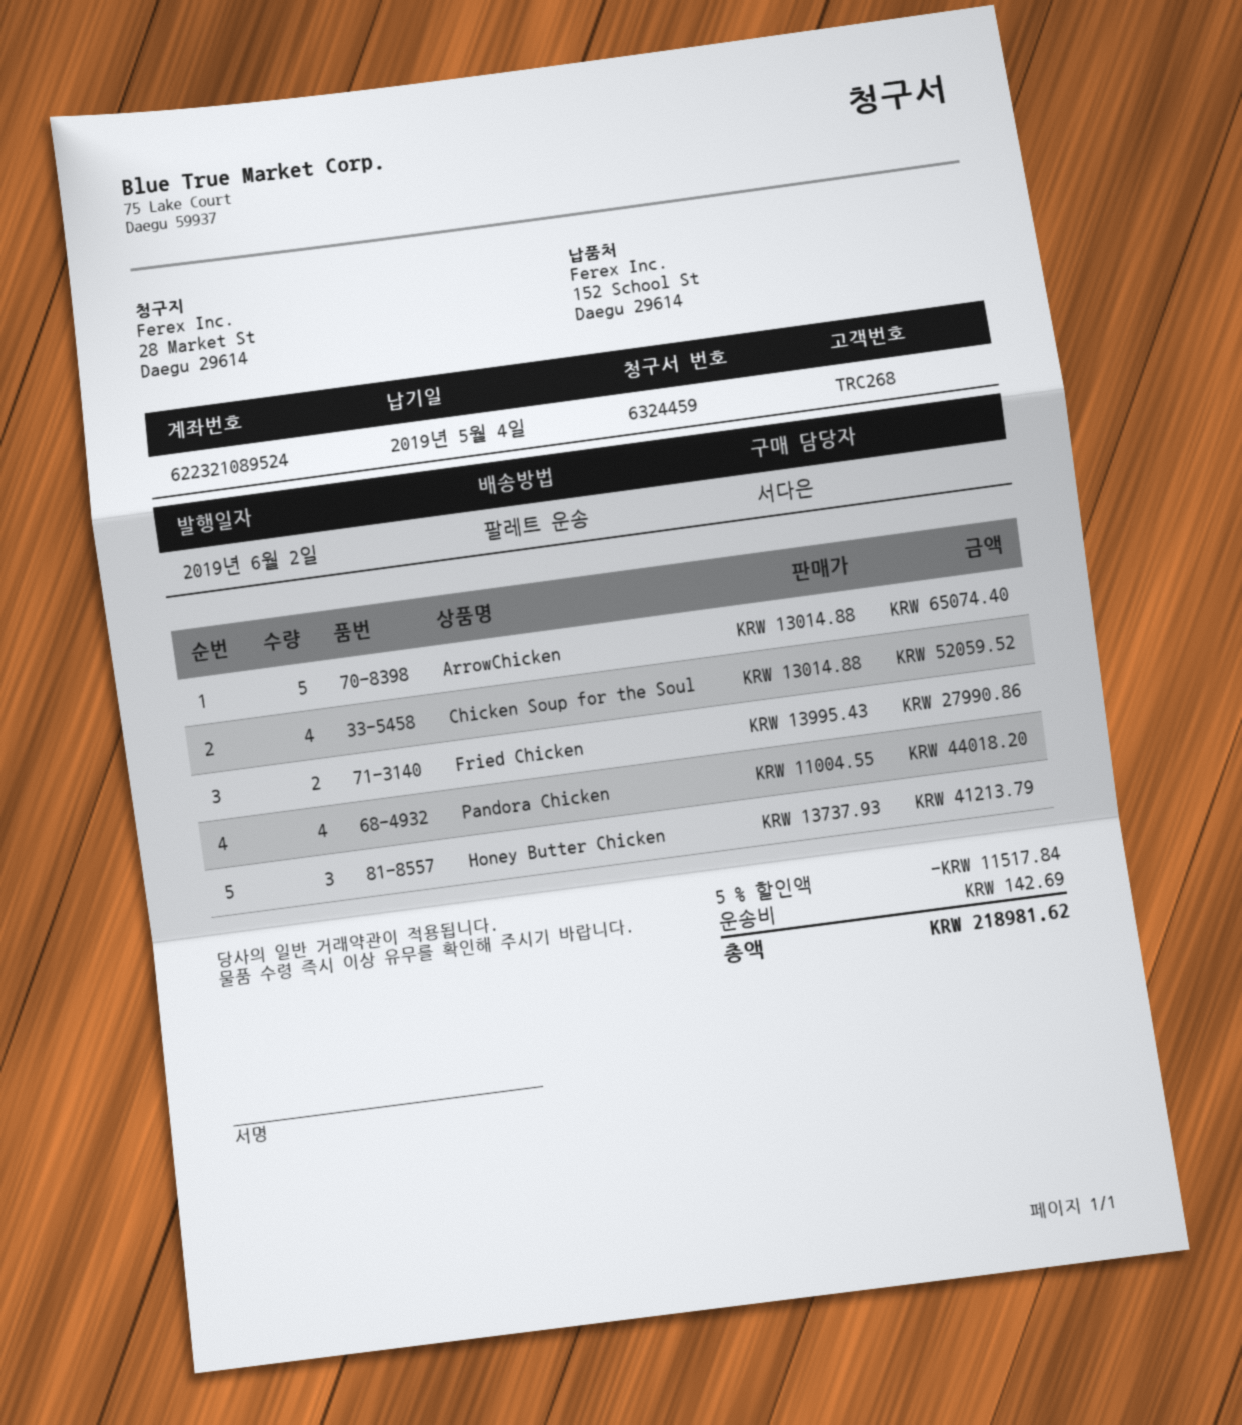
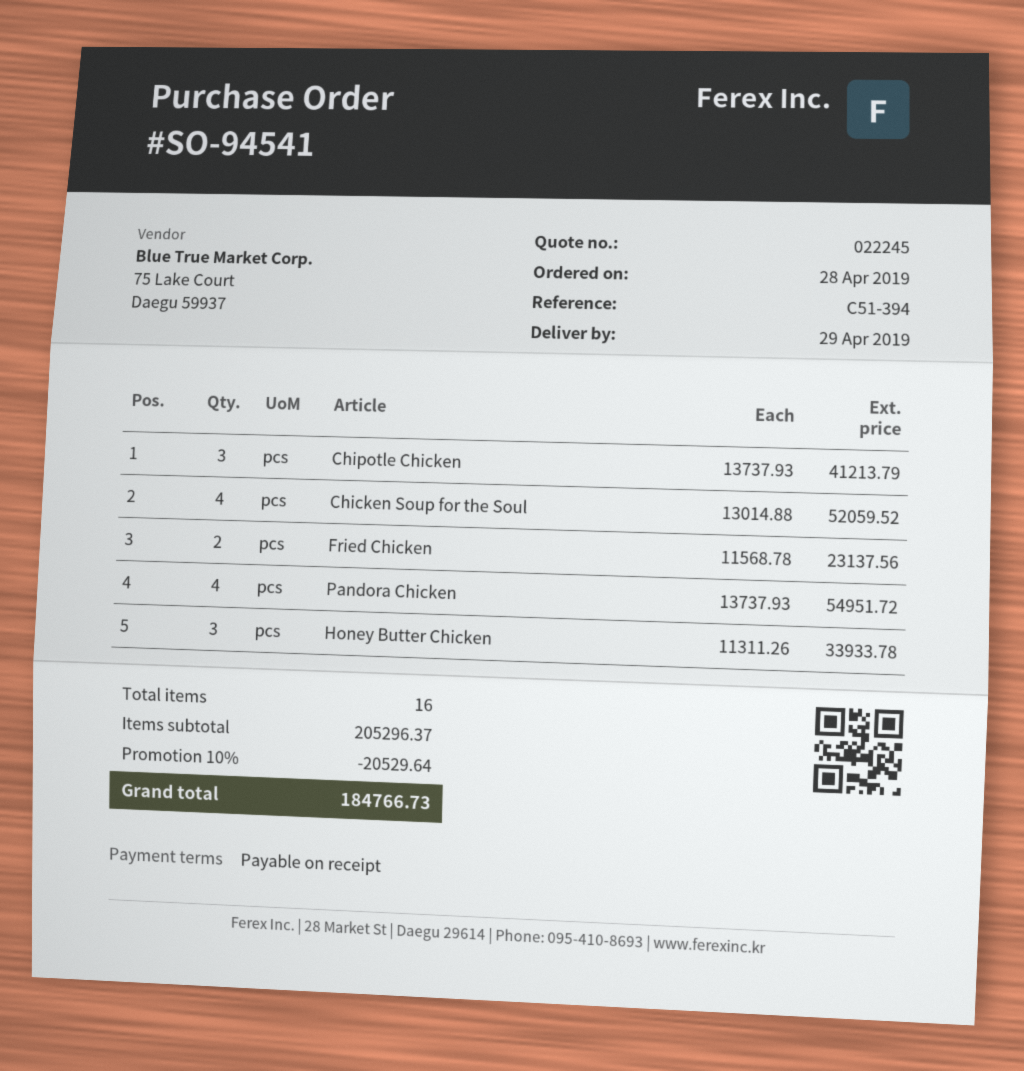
delivery date: 2019-05-04 -> 2019-04-29
ArrowChicken: 5 x 13014.88 = 65074.40 -> none
Fried Chicken: 2 x 13995.43 = 27990.86 -> 2 x 11568.78 = 23137.56
Pandora Chicken: 4 x 11004.55 = 44018.20 -> 4 x 13737.93 = 54951.72
Honey Butter Chicken: 3 x 13737.93 = 41213.79 -> 3 x 11311.26 = 33933.78
Chipotle Chicken: none -> 3 x 13737.93 = 41213.79
discount: 5% = 11517.84 -> 10% = 20529.64
shipping: 142.69 -> none
total: 218981.62 -> 184766.73

